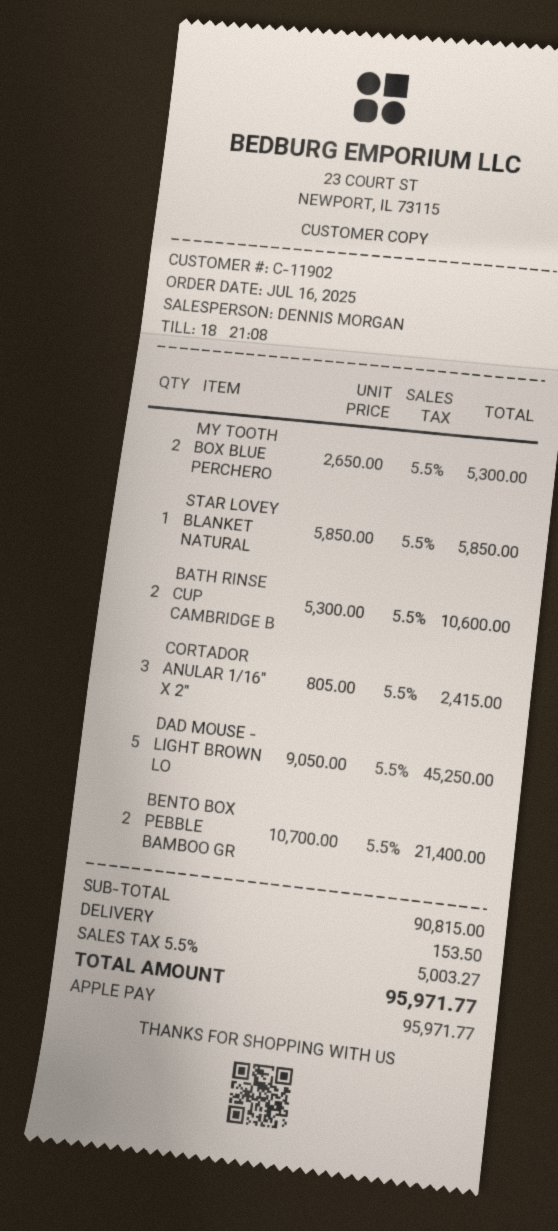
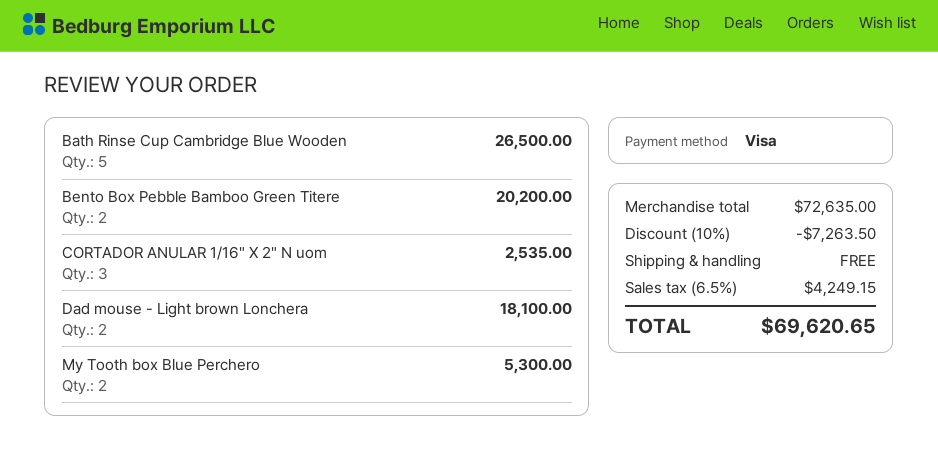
payment method: Apple Pay -> Visa
STAR LOVEY BLANKET NATURAL: 1 for 5850.00 -> none
BATH RINSE CUP CAMBRIDGE B: 2 for 10600.00 -> 5 for 26500.00
CORTADOR ANULAR 1/16" X 2": 3 for 2415.00 -> 3 for 2535.00
DAD MOUSE - LIGHT BROWN LO: 5 for 45250.00 -> 2 for 18100.00
BENTO BOX PEBBLE BAMBOO GR: 2 for 21400.00 -> 2 for 20200.00
subtotal: 90815.00 -> 72635.00
discount: none -> 10% = 7263.50
shipping: 153.50 -> 0.00
tax: 5.5% = 5003.27 -> 6.5% = 4249.15
total: 95971.77 -> 69620.65

